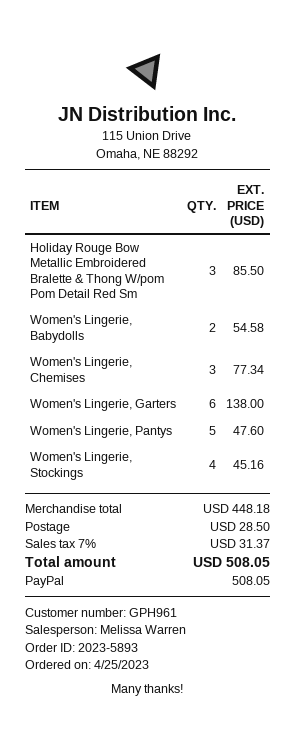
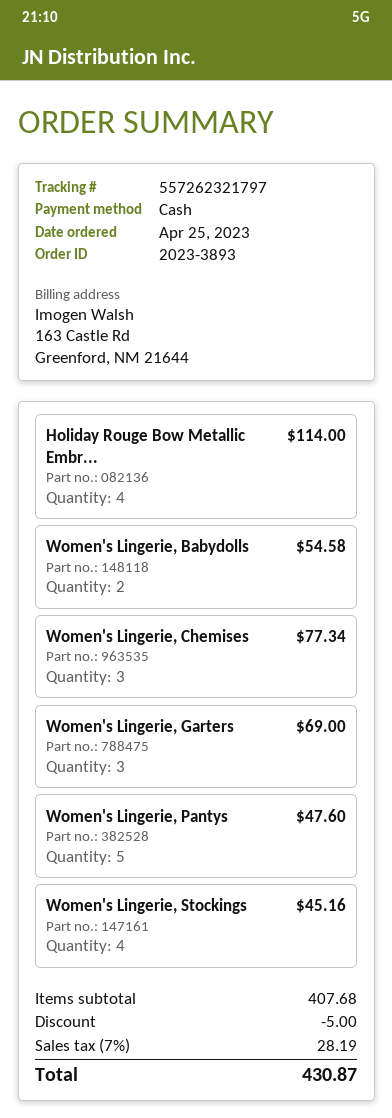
order number: 2023-5893 -> 2023-3893
payment method: PayPal -> cash
Holiday Rouge Bow Metallic Embroidered Bralette & Thong W/pom Pom Detail Red Sm: 3 for 85.50 -> 4 for 114.00
Women's Lingerie, Garters: 6 for 138.00 -> 3 for 69.00
subtotal: 448.18 -> 407.68
discount: none -> 5.00
shipping: 28.50 -> none
tax: 7% = 31.37 -> 7% = 28.19
total: 508.05 -> 430.87

